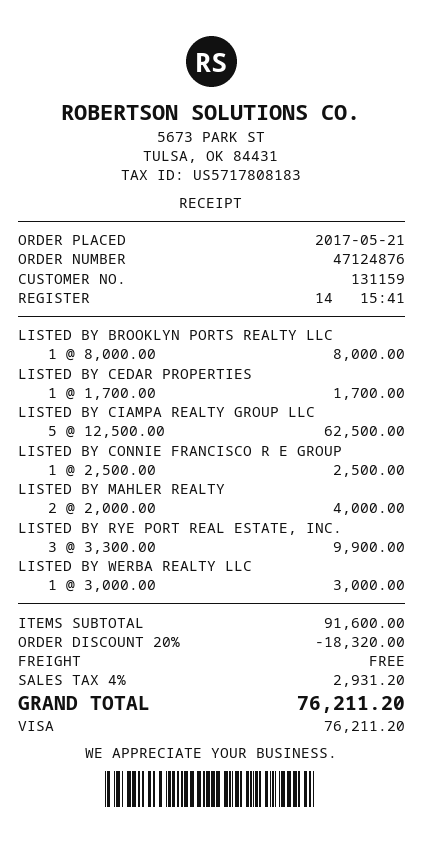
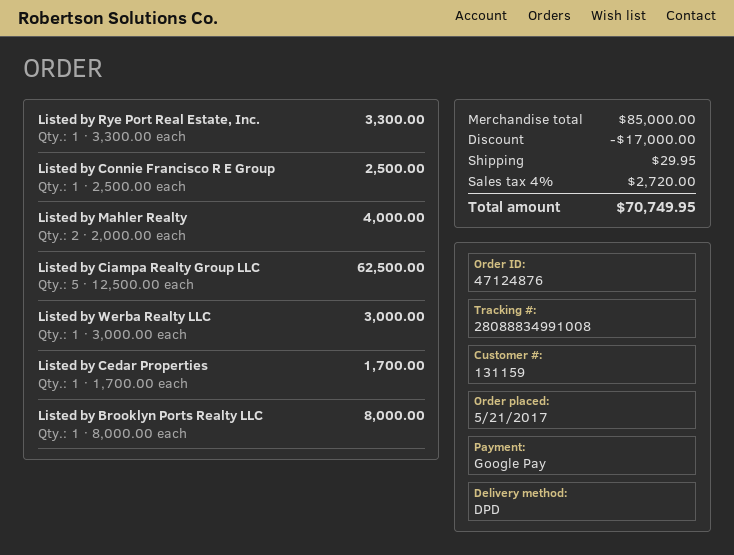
payment method: Visa -> Google Pay
LISTED BY RYE PORT REAL ESTATE, INC.: 3 x 3300.00 = 9900.00 -> 1 x 3300.00 = 3300.00
subtotal: 91600.00 -> 85000.00
discount: 18320.00 -> 17000.00
shipping: 0.00 -> 29.95
tax: 4% = 2931.20 -> 4% = 2720.00
total: 76211.20 -> 70749.95

